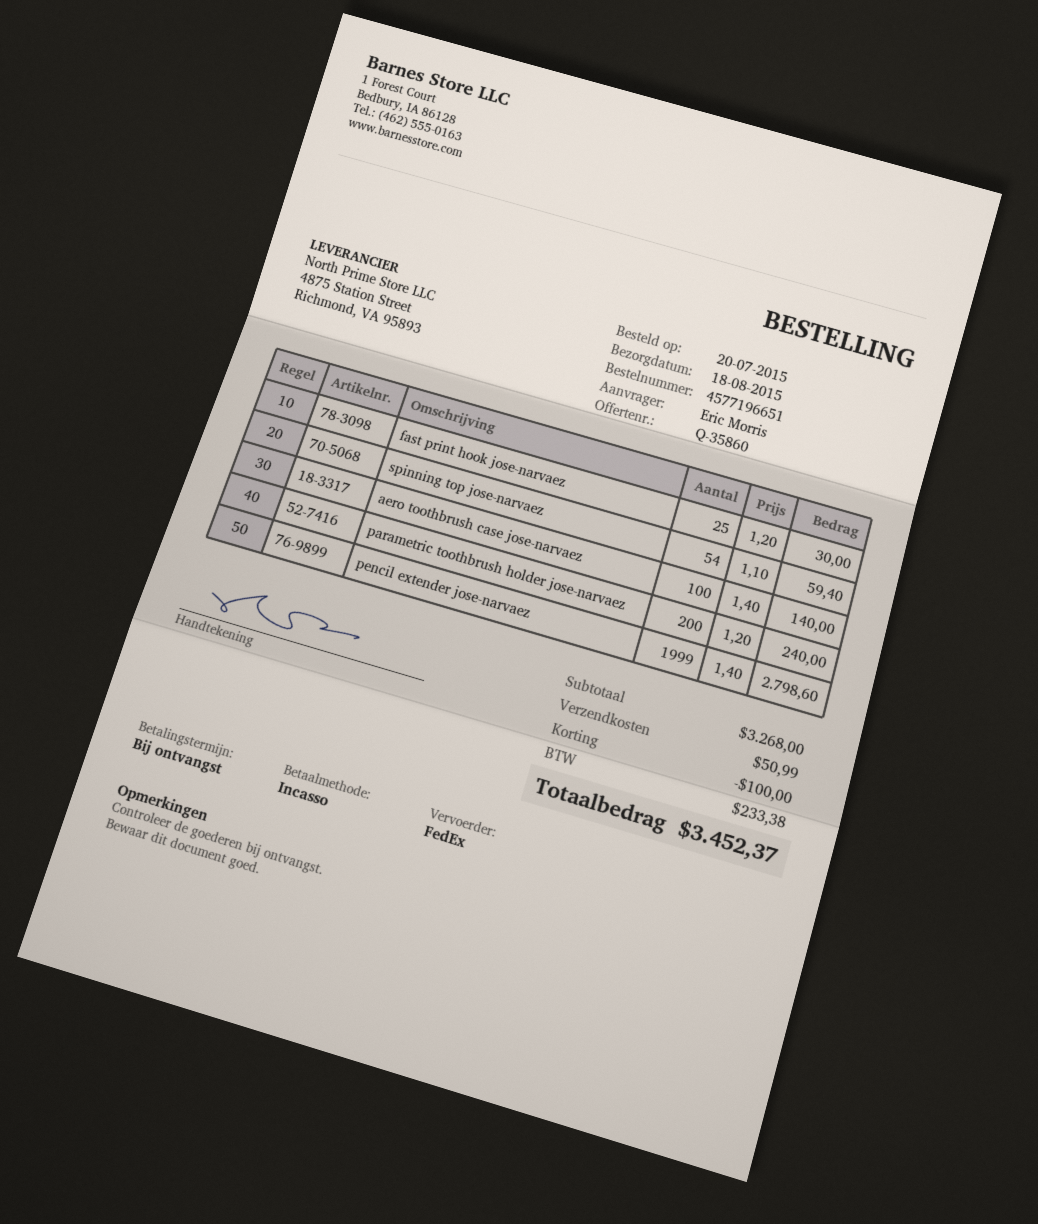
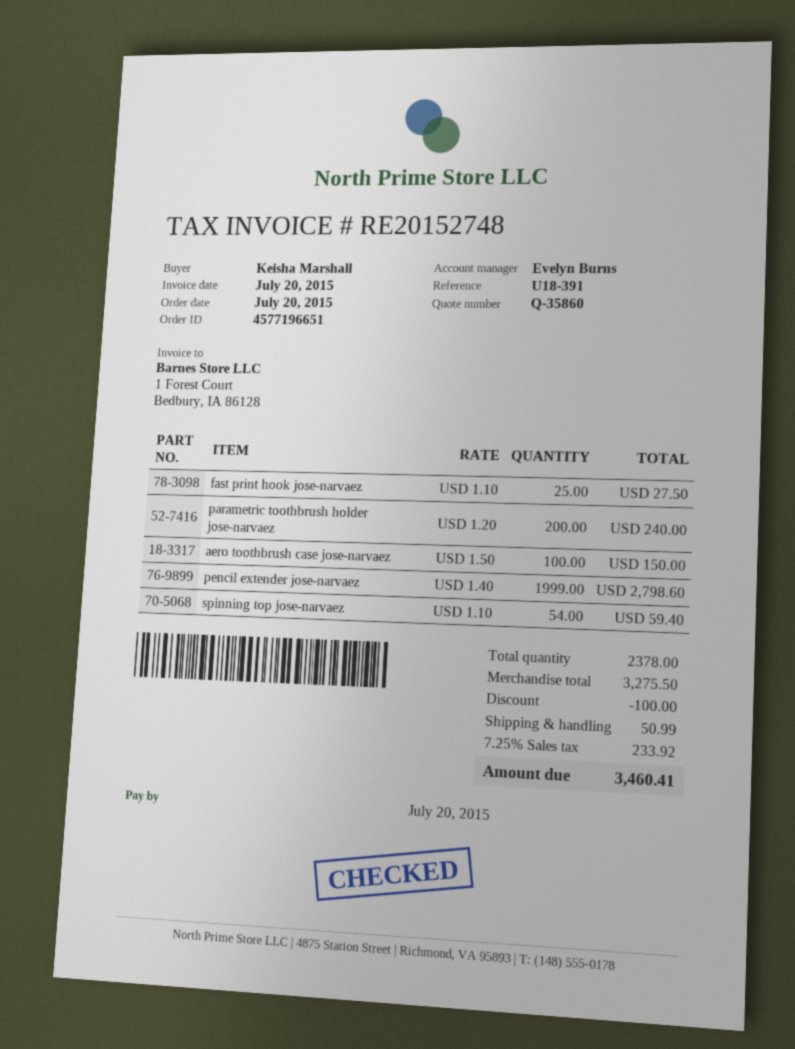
ordered by: Eric Morris -> Keisha Marshall
fast print hook jose-narvaez: 25 x 1.20 = 30.00 -> 25 x 1.10 = 27.50
aero toothbrush case jose-narvaez: 100 x 1.40 = 140.00 -> 100 x 1.50 = 150.00
subtotal: 3268.00 -> 3275.50
tax: 233.38 -> 233.92
total: 3452.37 -> 3460.41

